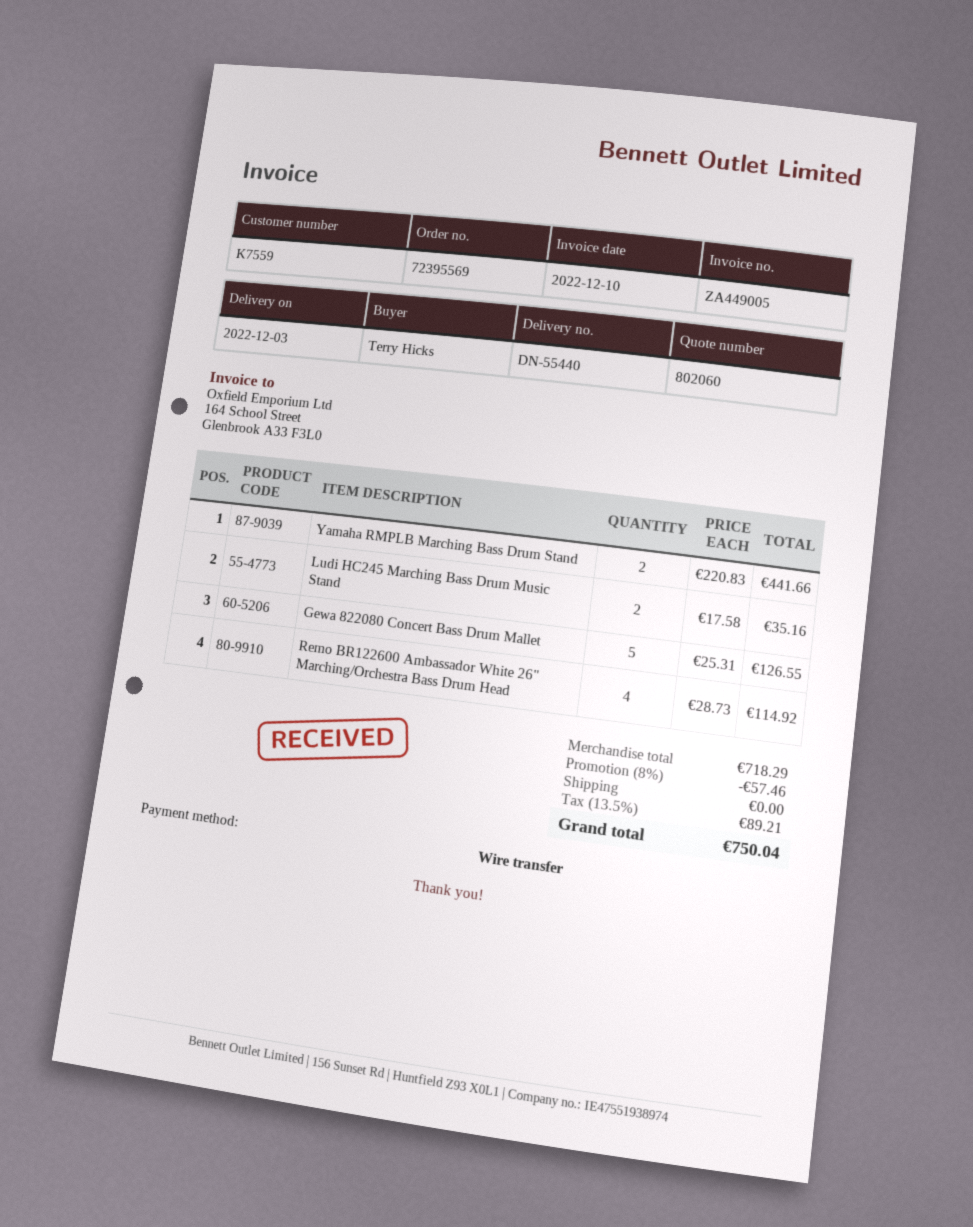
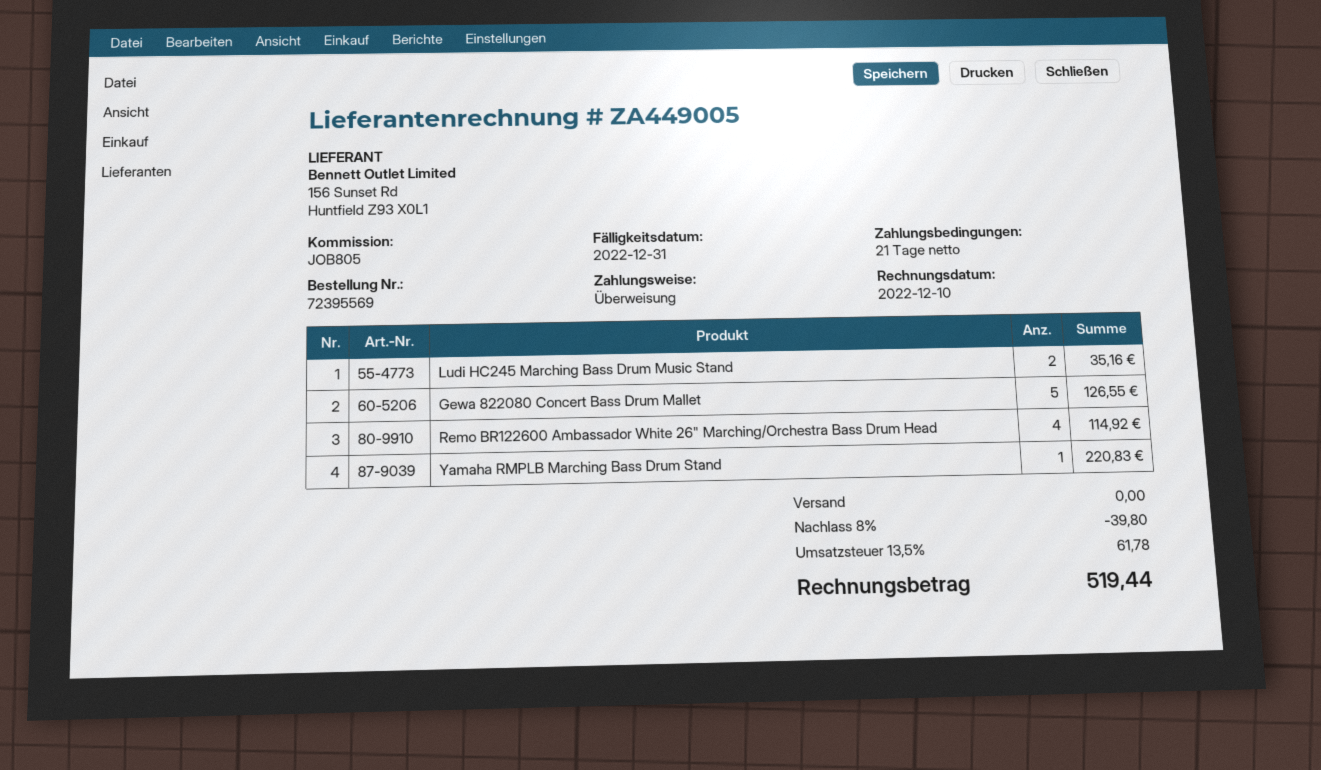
Yamaha RMPLB Marching Bass Drum Stand: 2 for 441.66 -> 1 for 220.83
discount: 8% = 57.46 -> 8% = 39.80
tax: 13.5% = 89.21 -> 13.5% = 61.78
total: 750.04 -> 519.44

